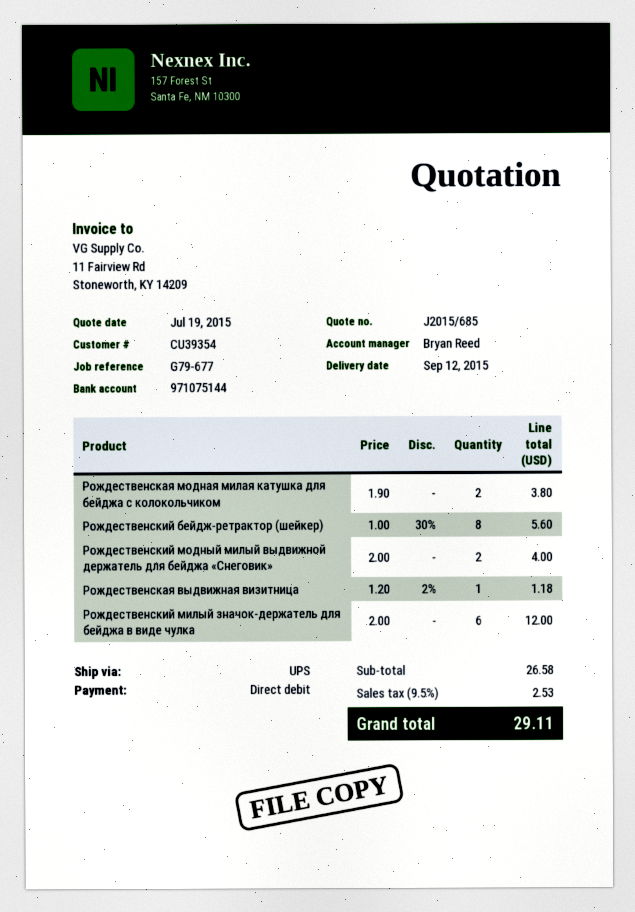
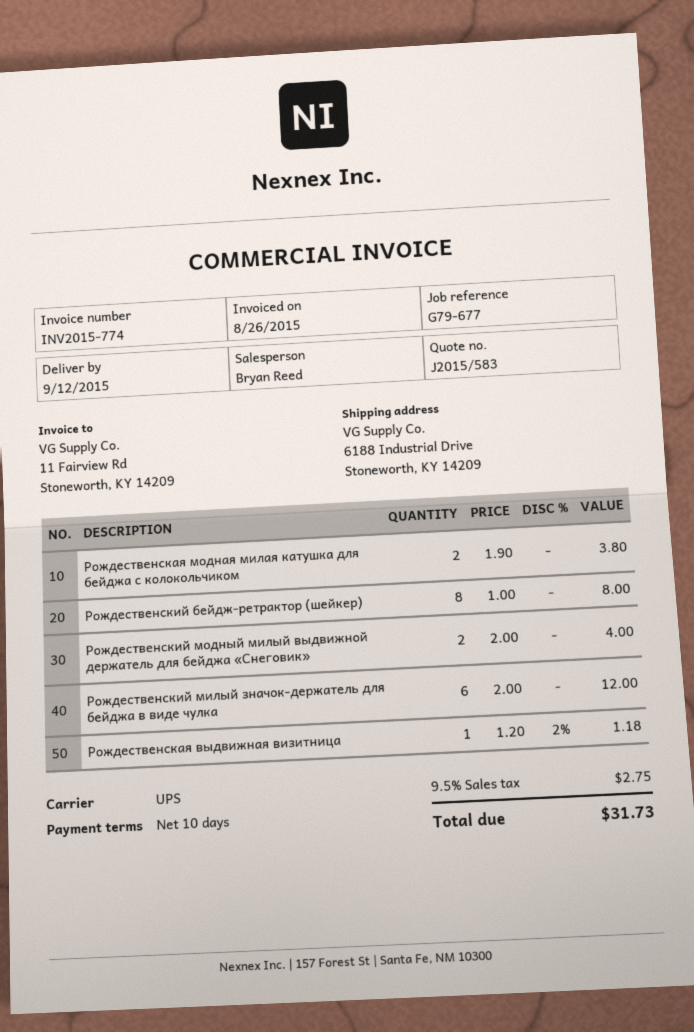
quote number: J2015/685 -> J2015/583
Рождественский бейдж-ретрактор (шейкер): 8 x 1.00 - 30% = 5.60 -> 8 x 1.00 = 8.00
tax: 9.5% = 2.53 -> 9.5% = 2.75
total: 29.11 -> 31.73

